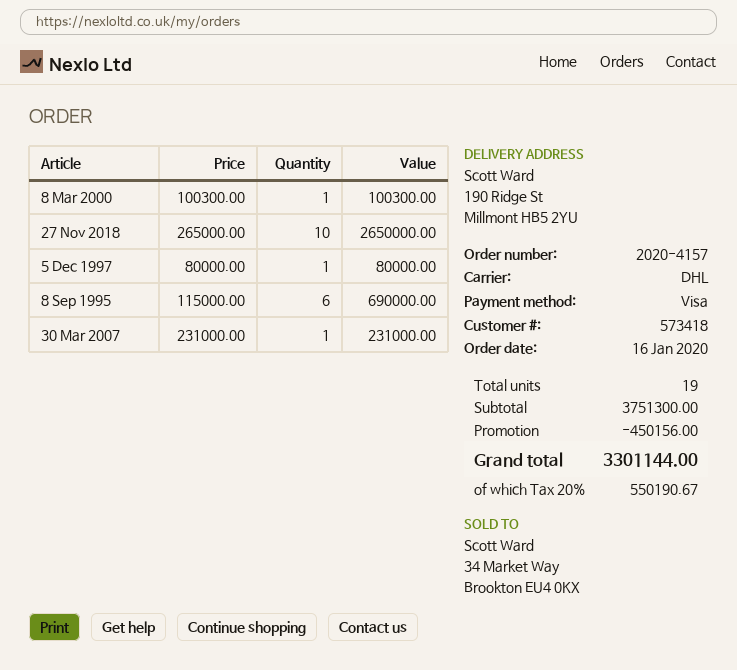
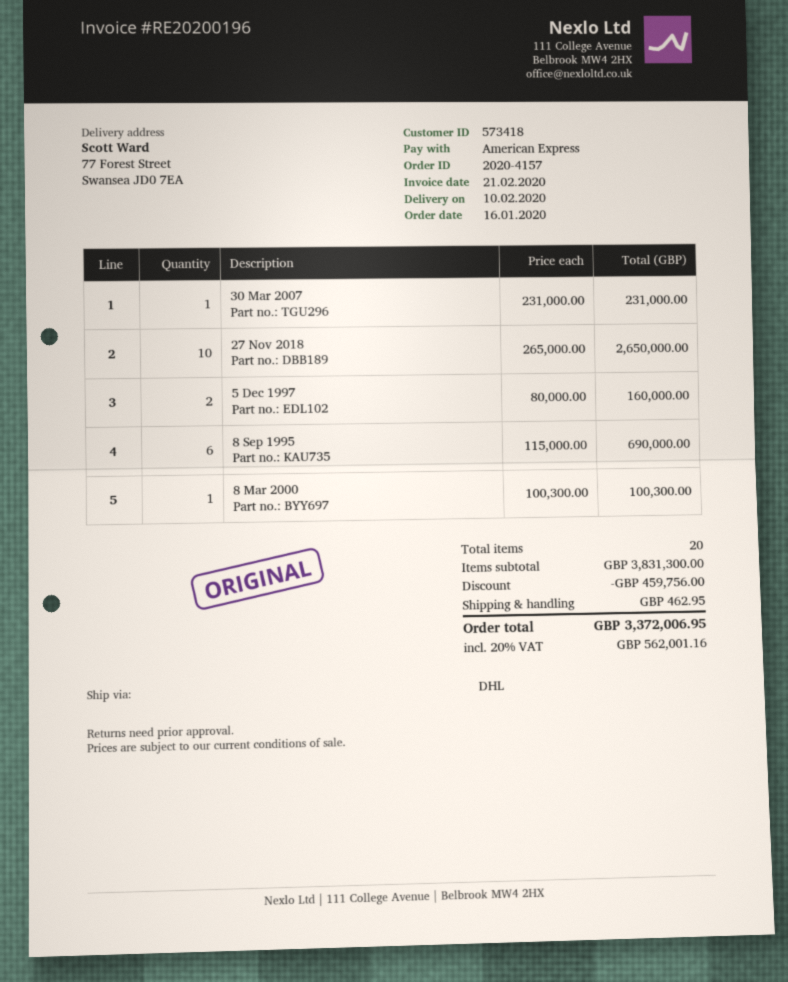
payment method: Visa -> American Express
ship to: 190 Ridge St, Millmont HB5 2YU -> 77 Forest Street, Swansea JD0 7EA
5 Dec 1997: 1 x 80000.00 = 80000.00 -> 2 x 80000.00 = 160000.00
total quantity: 19 -> 20
subtotal: 3751300.00 -> 3831300.00
discount: 450156.00 -> 459756.00
shipping: none -> 462.95
tax: 20% = 550190.67 -> 20% = 562001.16
total: 3301144.00 -> 3372006.95

